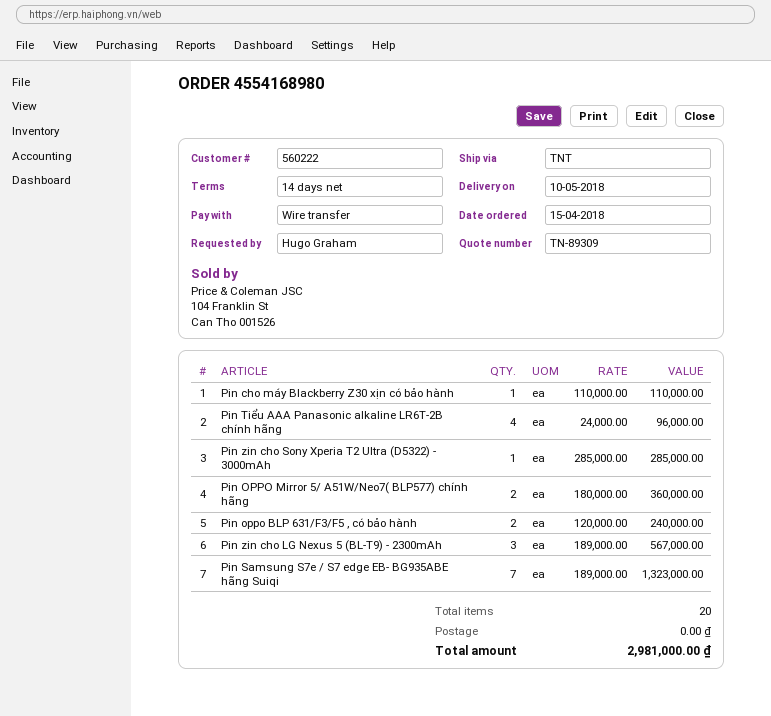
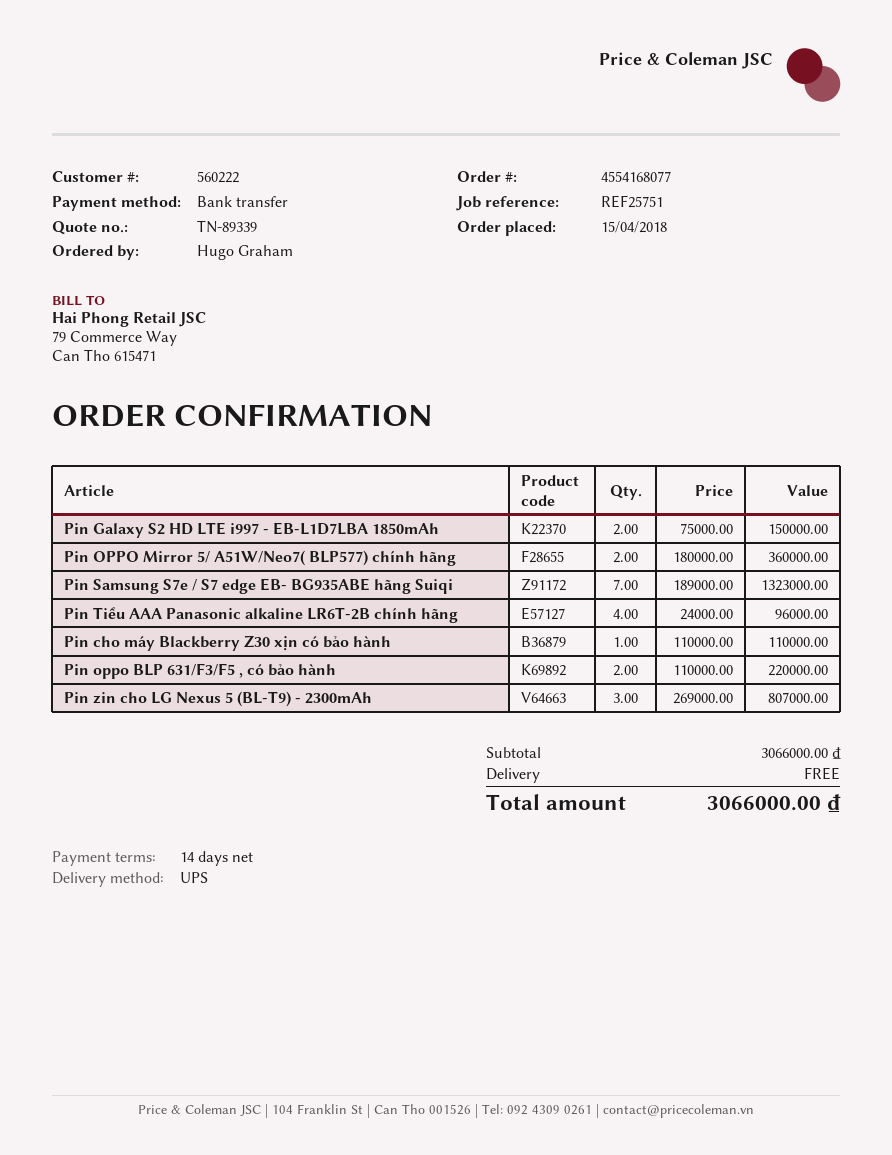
quote number: TN-89309 -> TN-89339
order number: 4554168980 -> 4554168077
shipping method: TNT -> UPS
Pin zin cho Sony Xperia T2 Ultra (D5322) - 3000mAh: 1 x 285000.00 = 285000.00 -> none
Pin oppo BLP 631/F3/F5 , có bảo hành: 2 x 120000.00 = 240000.00 -> 2 x 110000.00 = 220000.00
Pin zin cho LG Nexus 5 (BL-T9) - 2300mAh: 3 x 189000.00 = 567000.00 -> 3 x 269000.00 = 807000.00
Pin Galaxy S2 HD LTE i997 - EB-L1D7LBA 1850mAh: none -> 2 x 75000.00 = 150000.00
total: 2981000.00 -> 3066000.00

